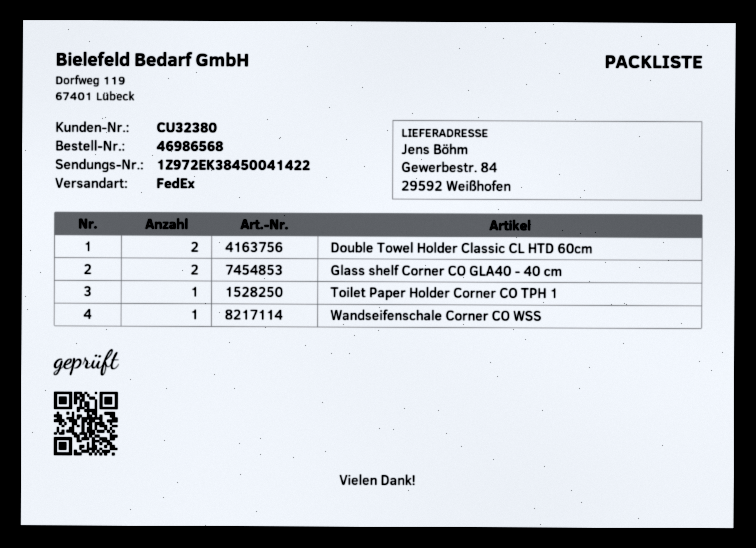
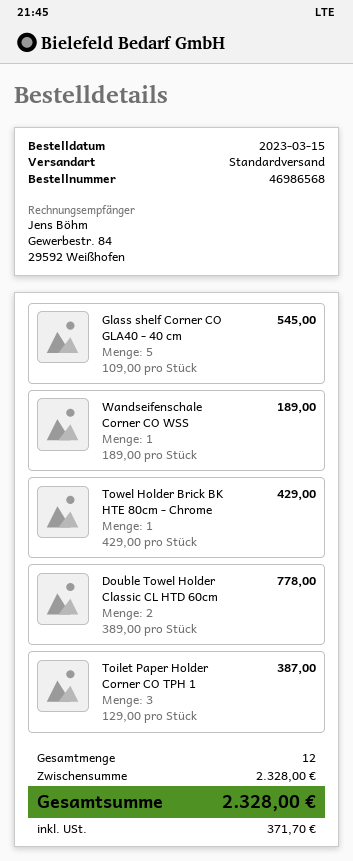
shipping method: FedEx -> standard
Glass shelf Corner CO GLA40 - 40 cm: 2 -> 5
Toilet Paper Holder Corner CO TPH 1: 1 -> 3
Towel Holder Brick BK HTE 80cm - Chrome: none -> 1

